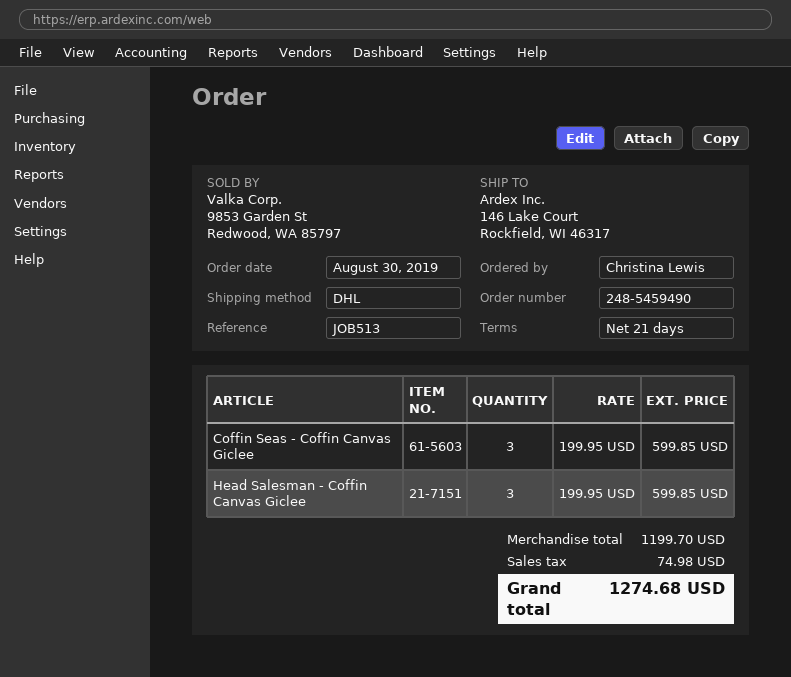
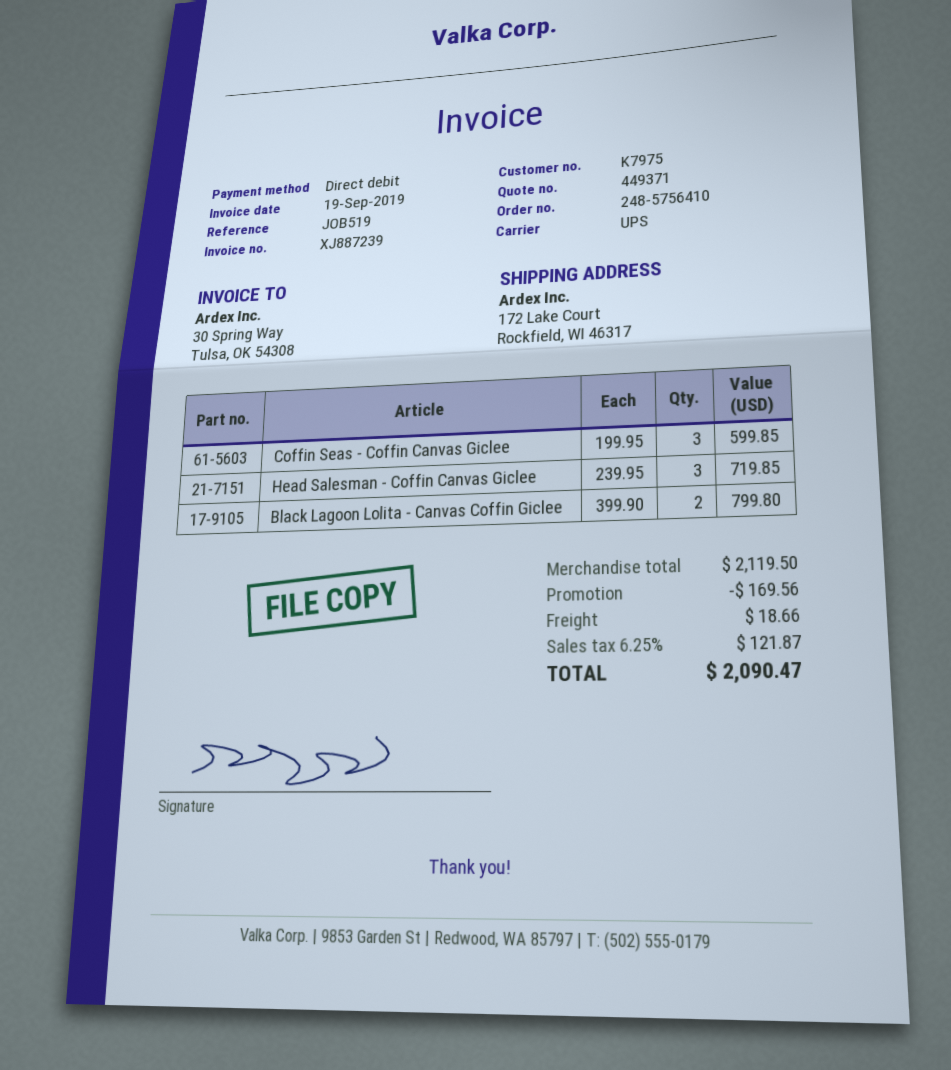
order number: 248-5459490 -> 248-5756410
reference: JOB513 -> JOB519
shipping method: DHL -> UPS
ship to: 146 Lake Court, Rockfield, WI 46317 -> 172 Lake Court, Rockfield, WI 46317
Head Salesman - Coffin Canvas Giclee: 3 x 199.95 = 599.85 -> 3 x 239.95 = 719.85
Black Lagoon Lolita - Canvas Coffin Giclee: none -> 2 x 399.90 = 799.80
subtotal: 1199.70 -> 2119.50
discount: none -> 169.56
shipping: none -> 18.66
tax: 74.98 -> 121.87
total: 1274.68 -> 2090.47

